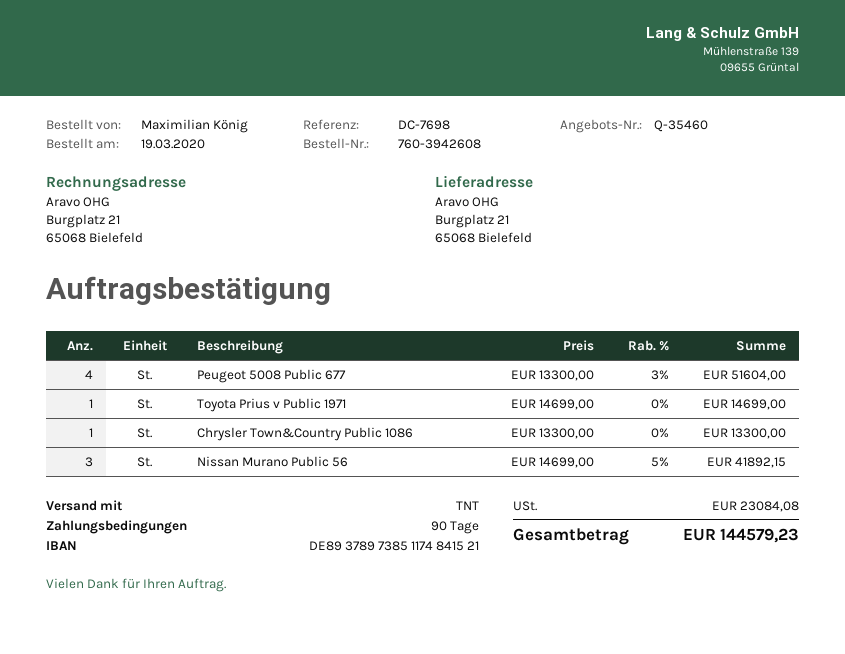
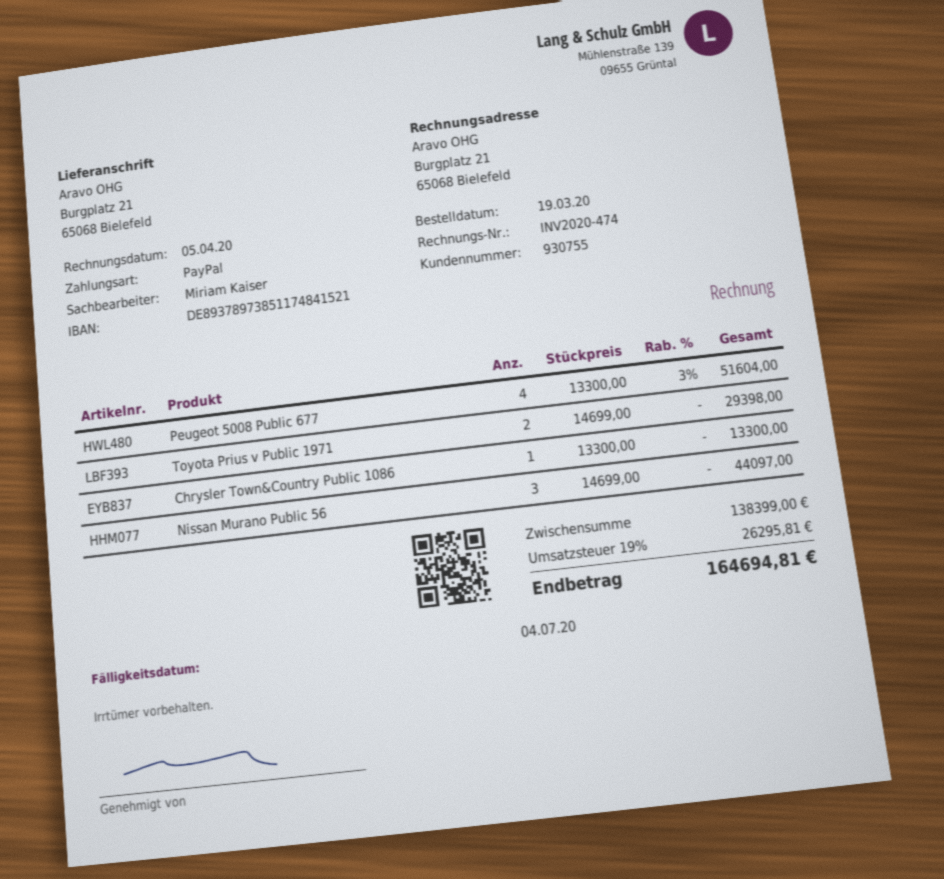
Toyota Prius v Public 1971: 1 x 14699.00 = 14699.00 -> 2 x 14699.00 = 29398.00
Nissan Murano Public 56: 3 x 14699.00 - 5% = 41892.15 -> 3 x 14699.00 = 44097.00
tax: 23084.08 -> 26295.81
total: 144579.23 -> 164694.81

